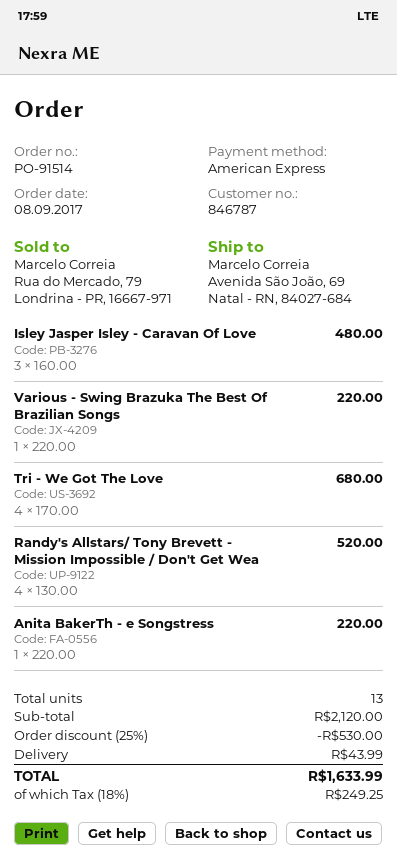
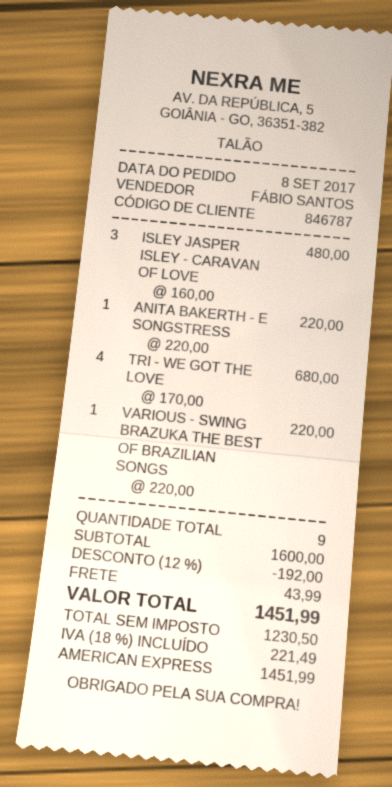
Randy's Allstars/ Tony Brevett - Mission Impossible / Don't Get Wea: 4 x 130.00 = 520.00 -> none
total quantity: 13 -> 9
subtotal: 2120.00 -> 1600.00
discount: 25% = 530.00 -> 12% = 192.00
tax: 18% = 249.25 -> 18% = 221.49
total: 1633.99 -> 1451.99

